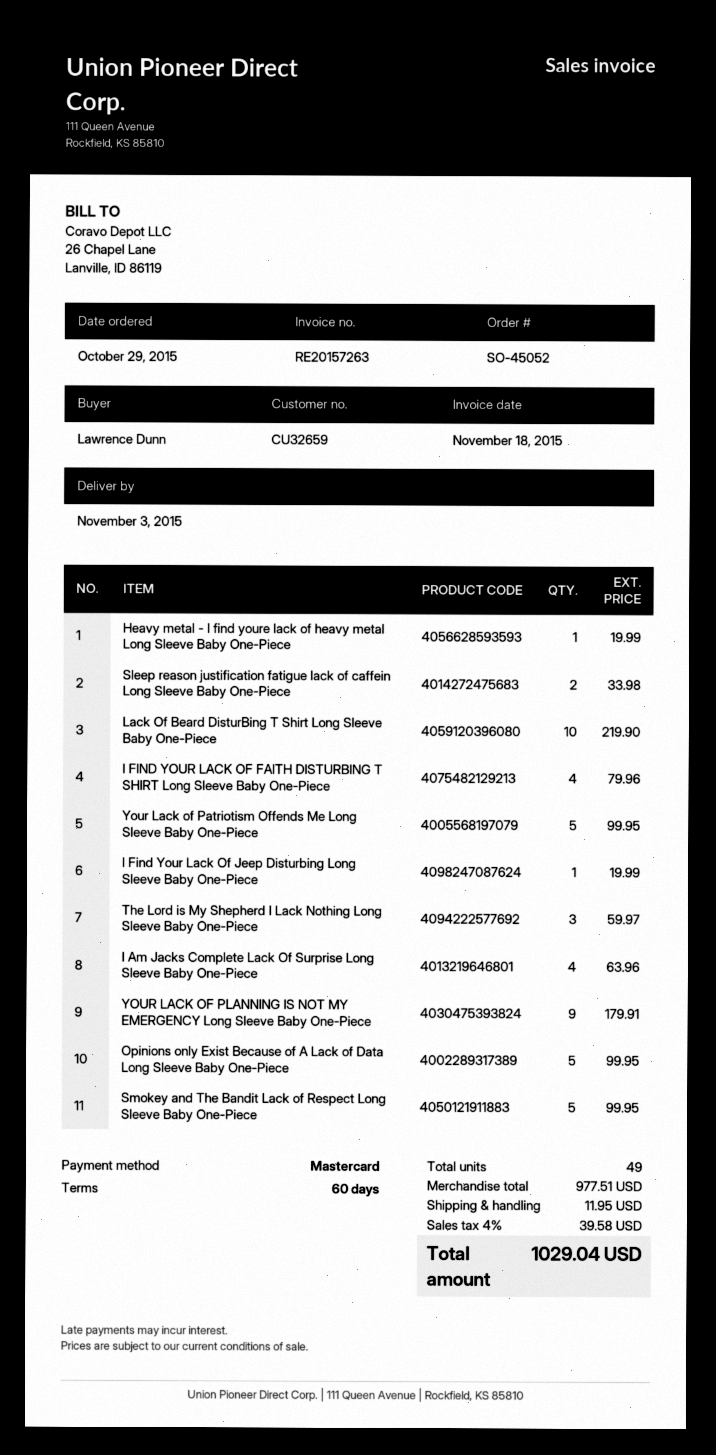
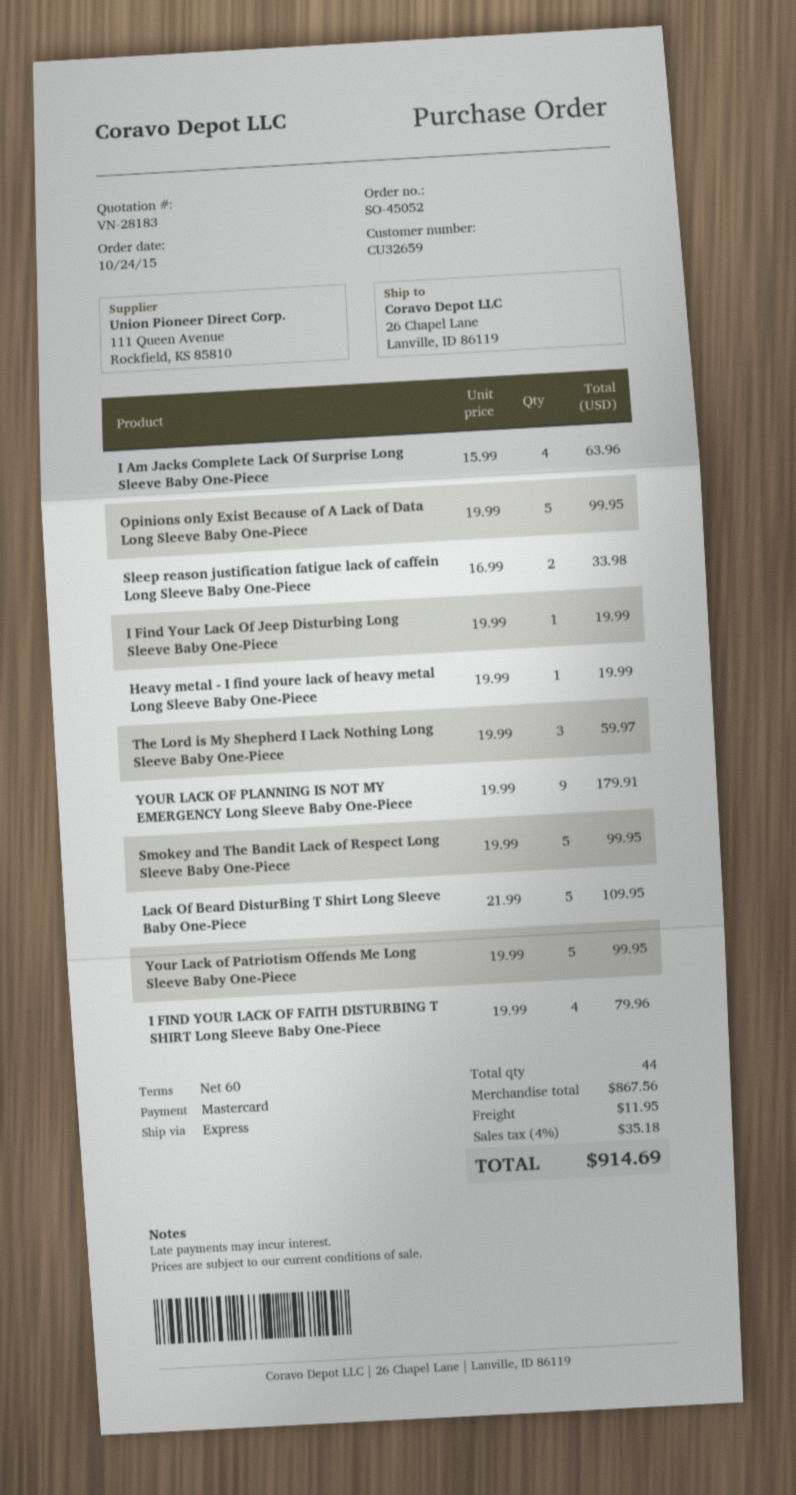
order date: 2015-10-29 -> 2015-10-24
Lack Of Beard DisturBing T Shirt Long Sleeve Baby One-Piece: 10 for 219.90 -> 5 for 109.95
total quantity: 49 -> 44
subtotal: 977.51 -> 867.56
tax: 4% = 39.58 -> 4% = 35.18
total: 1029.04 -> 914.69

